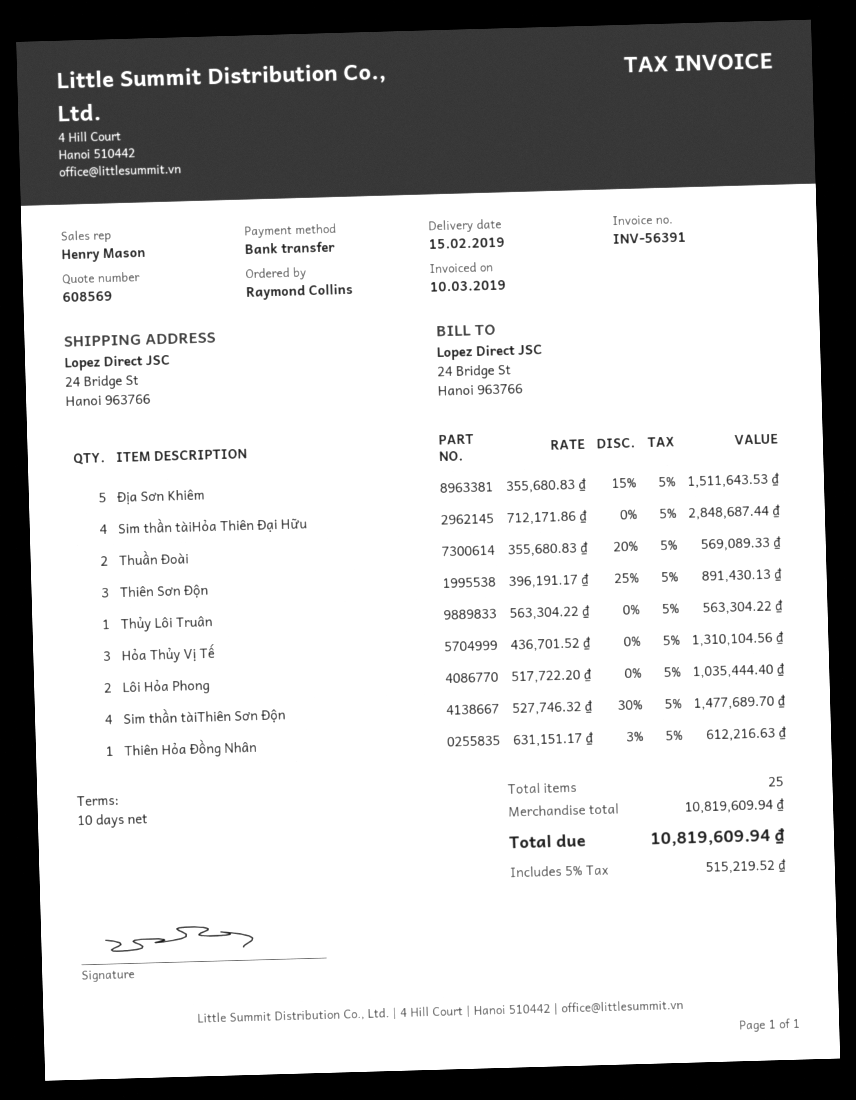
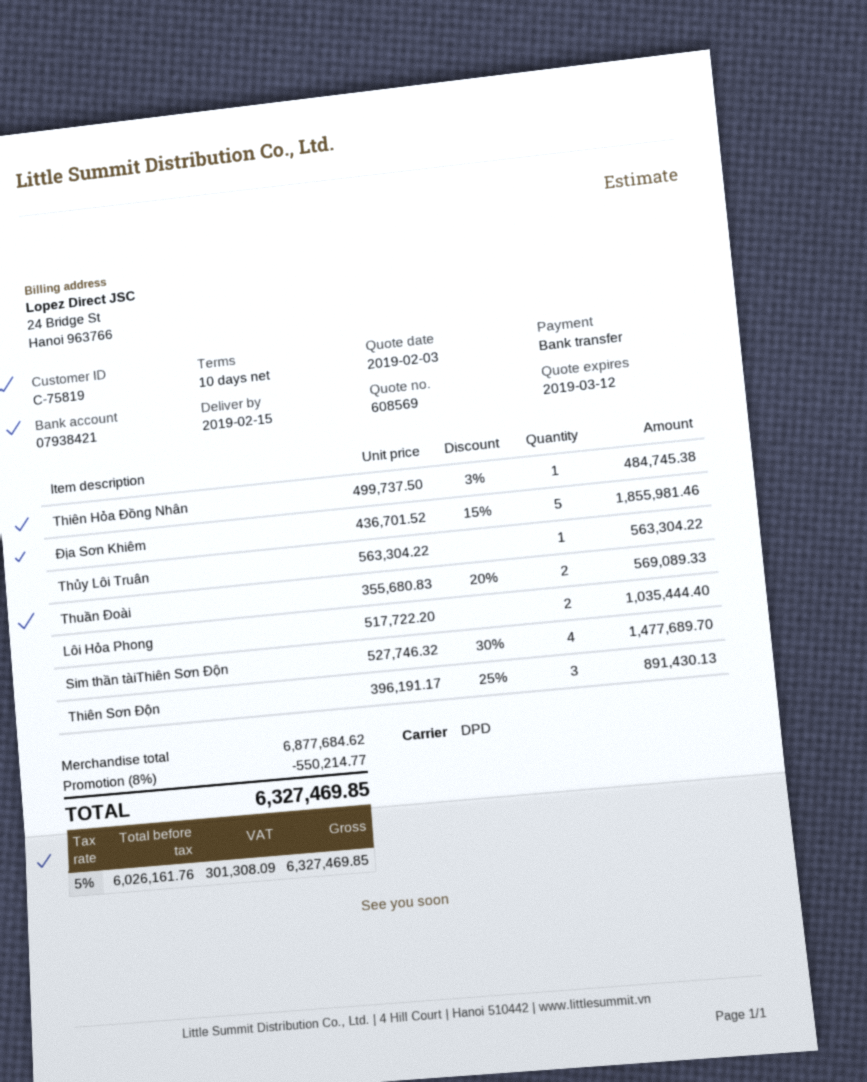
Địa Sơn Khiêm: 5 x 355680.83 - 15% = 1511643.53 -> 5 x 436701.52 - 15% = 1855981.46
Sim thần tàiHỏa Thiên Đại Hữu: 4 x 712171.86 = 2848687.44 -> none
Hỏa Thủy Vị Tế: 3 x 436701.52 = 1310104.56 -> none
Thiên Hỏa Đồng Nhân: 1 x 631151.17 - 3% = 612216.63 -> 1 x 499737.50 - 3% = 484745.38
subtotal: 10819609.94 -> 6877684.62
discount: none -> 8% = 550214.77
tax: 5% = 515219.52 -> 5% = 301308.09
total: 10819609.94 -> 6327469.85

